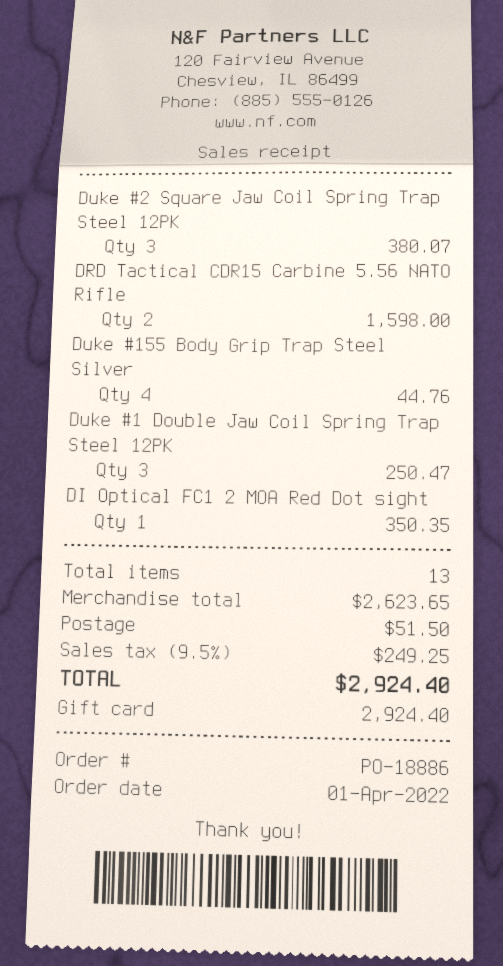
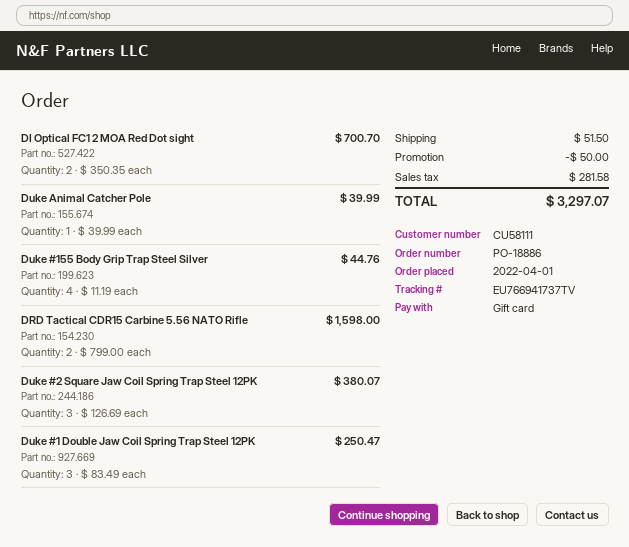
DI Optical FC1 2 MOA Red Dot sight: 1 for 350.35 -> 2 for 700.70
Duke Animal Catcher Pole: none -> 1 for 39.99
discount: none -> 50.00
tax: 249.25 -> 281.58
total: 2924.40 -> 3297.07

